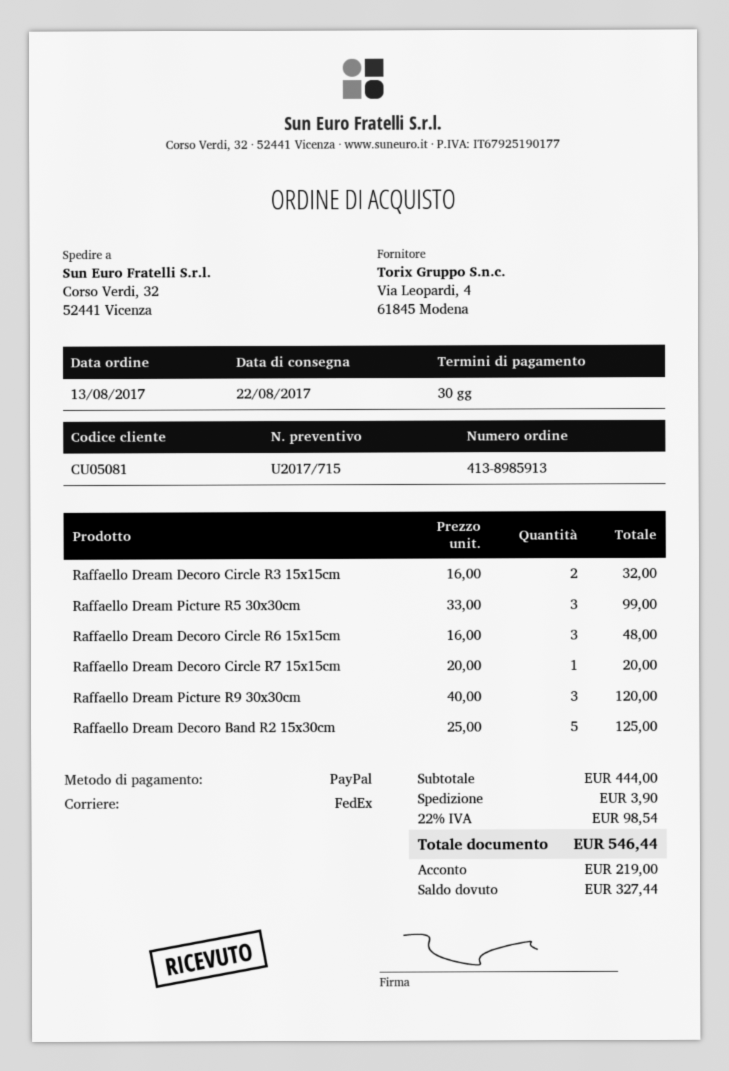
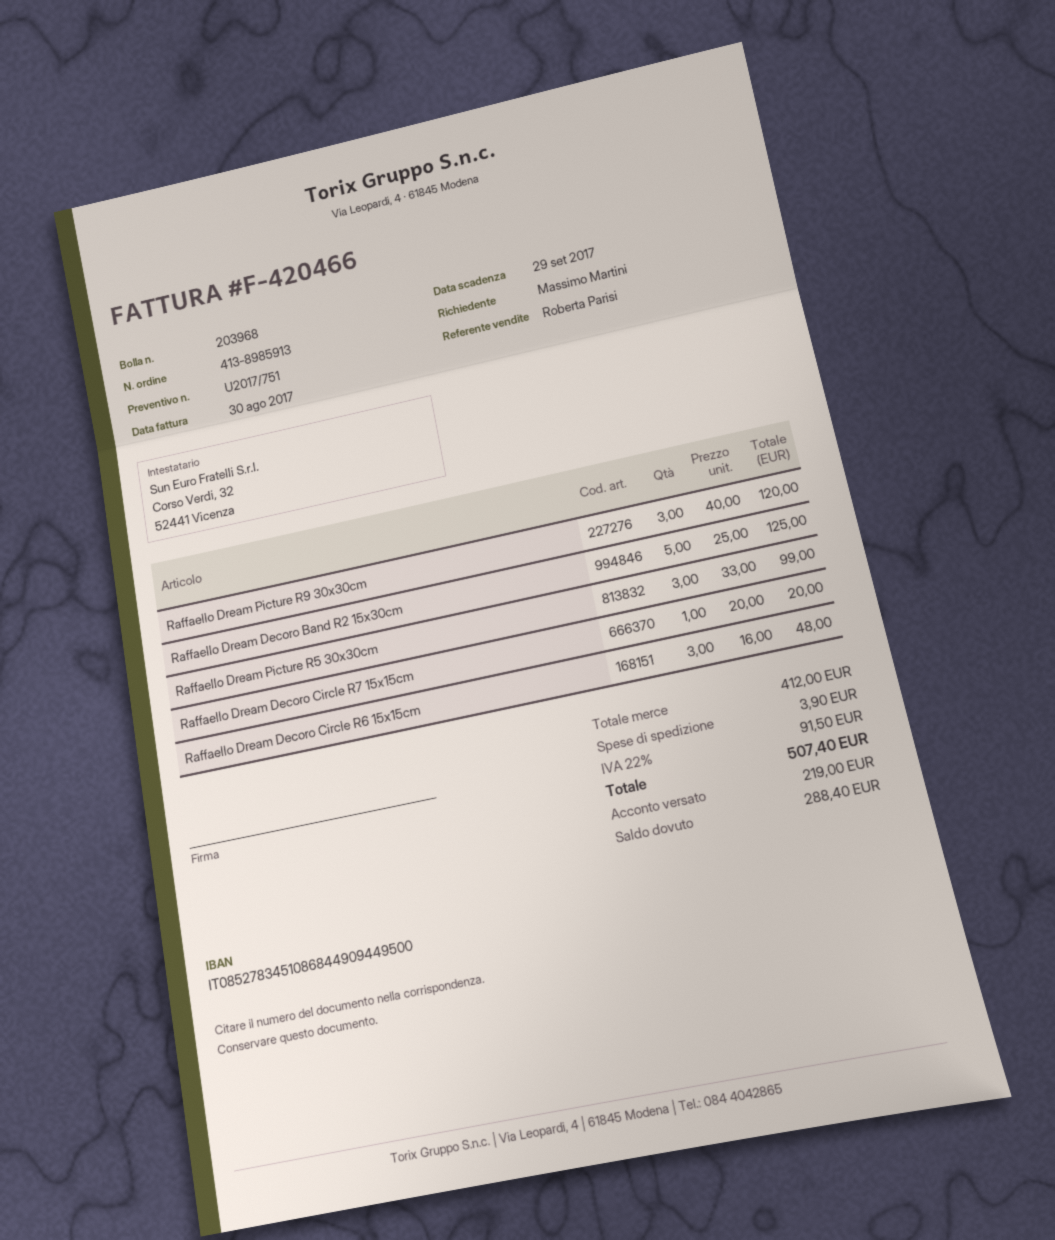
quote number: U2017/715 -> U2017/751
Raffaello Dream Decoro Circle R3 15x15cm: 2 x 16.00 = 32.00 -> none
subtotal: 444.00 -> 412.00
tax: 22% = 98.54 -> 22% = 91.50
total: 546.44 -> 507.40
balance: 327.44 -> 288.40

